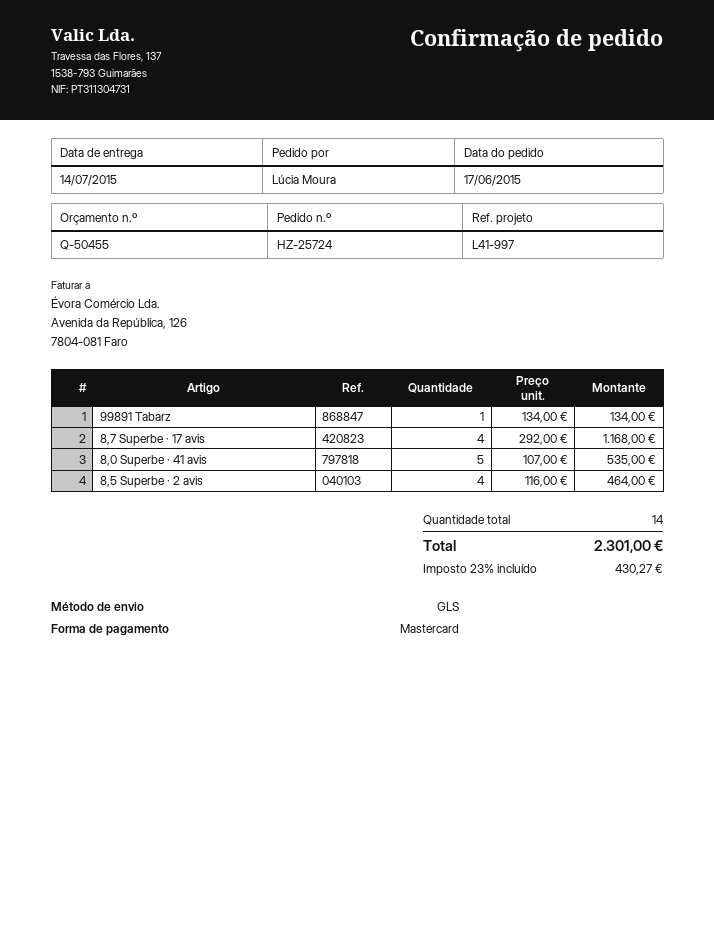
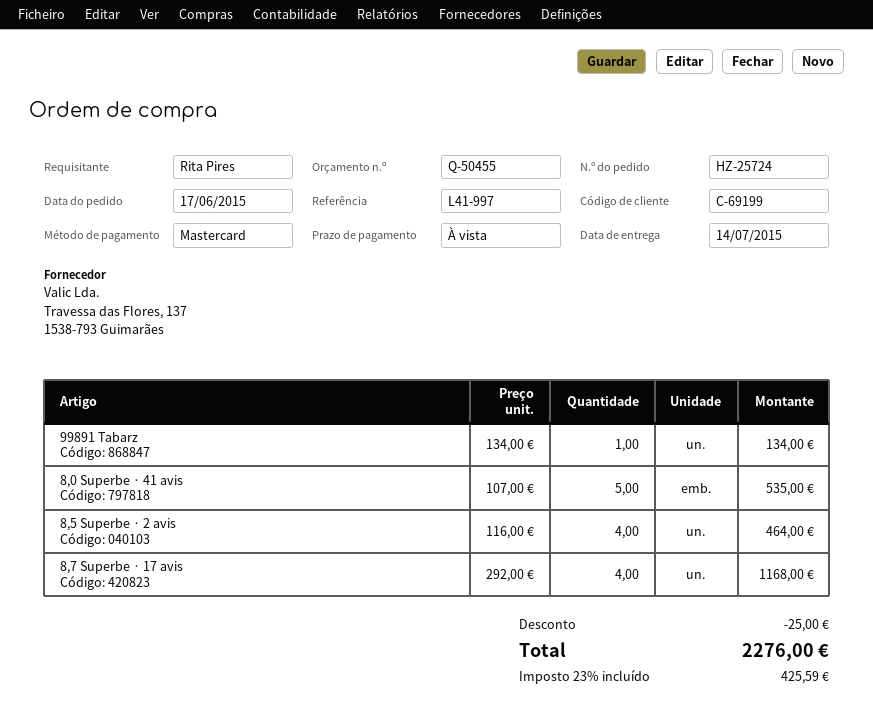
ordered by: Lúcia Moura -> Rita Pires
discount: none -> 25.00
tax: 23% = 430.27 -> 23% = 425.59
total: 2301.00 -> 2276.00

